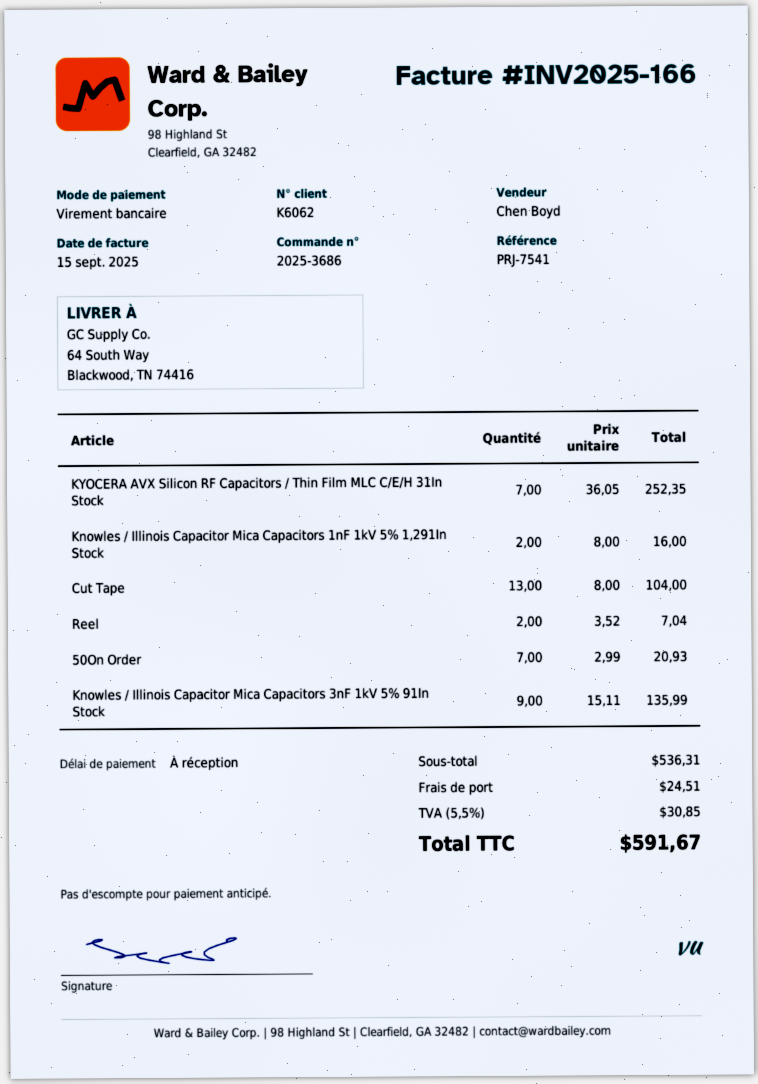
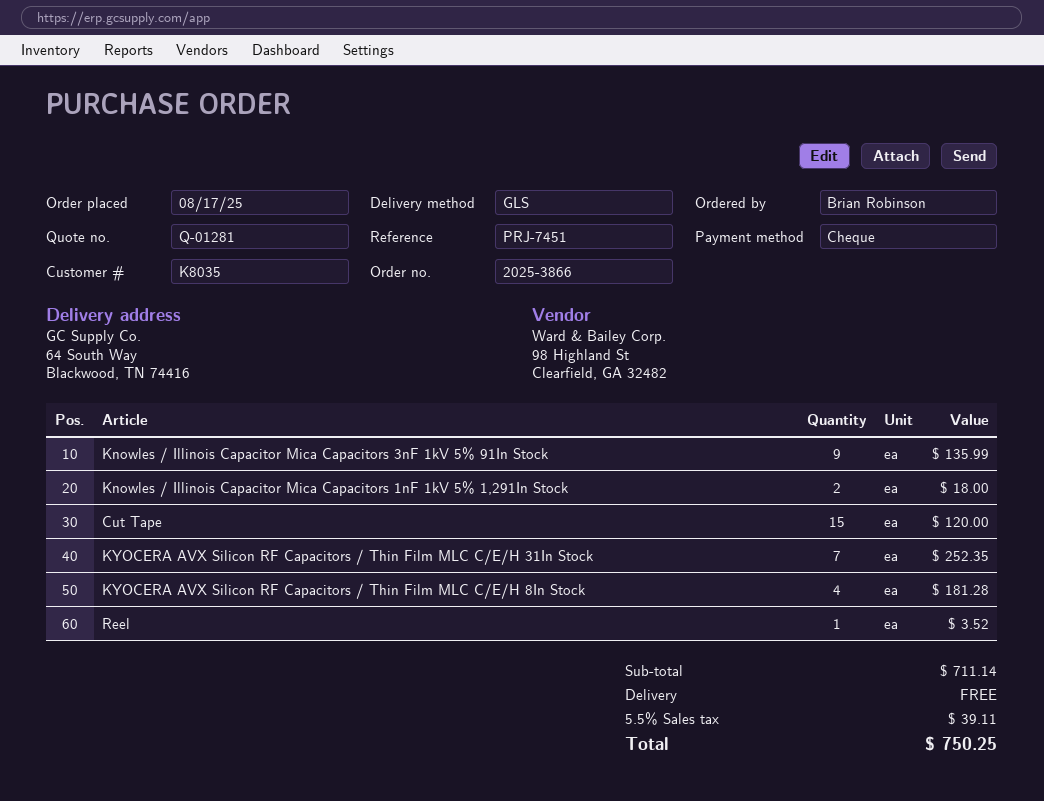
order number: 2025-3686 -> 2025-3866
customer number: K6062 -> K8035
reference: PRJ-7541 -> PRJ-7451
payment method: bank transfer -> cheque
Knowles / Illinois Capacitor Mica Capacitors 1nF 1kV 5% 1,291In Stock: 2 for 16.00 -> 2 for 18.00
Cut Tape: 13 for 104.00 -> 15 for 120.00
Reel: 2 for 7.04 -> 1 for 3.52
50On Order: 7 for 20.93 -> none
KYOCERA AVX Silicon RF Capacitors / Thin Film MLC C/E/H 8In Stock: none -> 4 for 181.28
subtotal: 536.31 -> 711.14
shipping: 24.51 -> 0.00
tax: 5.5% = 30.85 -> 5.5% = 39.11
total: 591.67 -> 750.25

